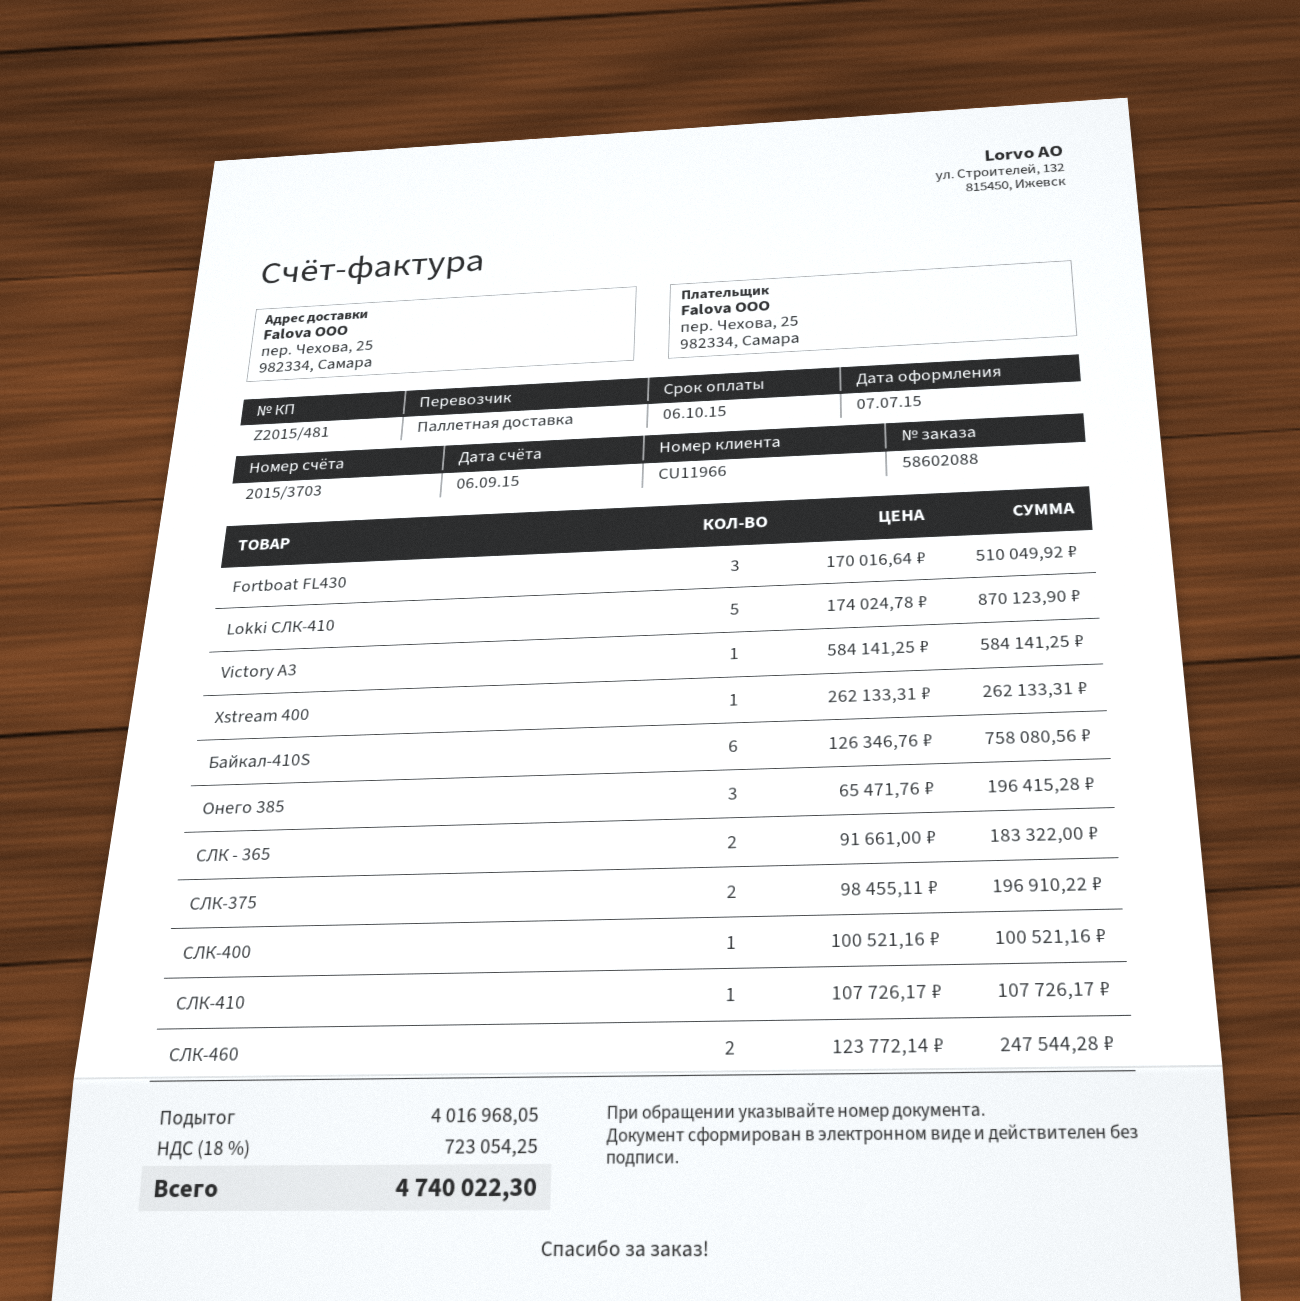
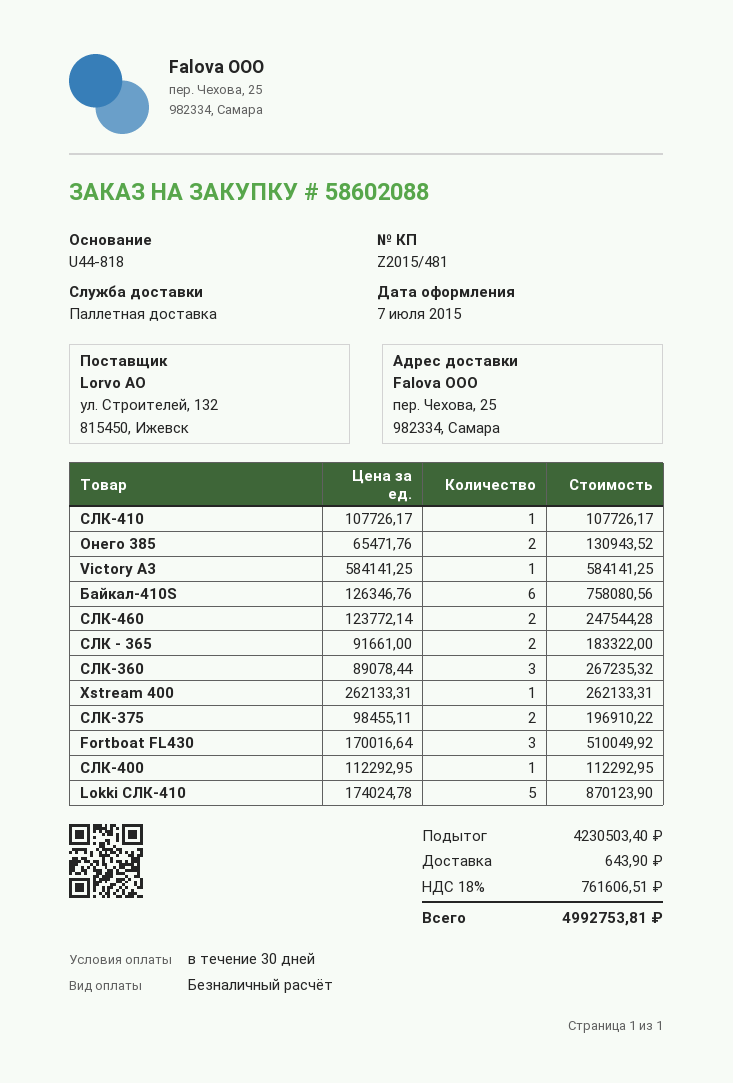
Онего 385: 3 x 65471.76 = 196415.28 -> 2 x 65471.76 = 130943.52
СЛК-400: 1 x 100521.16 = 100521.16 -> 1 x 112292.95 = 112292.95
СЛК-360: none -> 3 x 89078.44 = 267235.32
subtotal: 4016968.05 -> 4230503.40
shipping: none -> 643.90
tax: 18% = 723054.25 -> 18% = 761606.51
total: 4740022.30 -> 4992753.81

